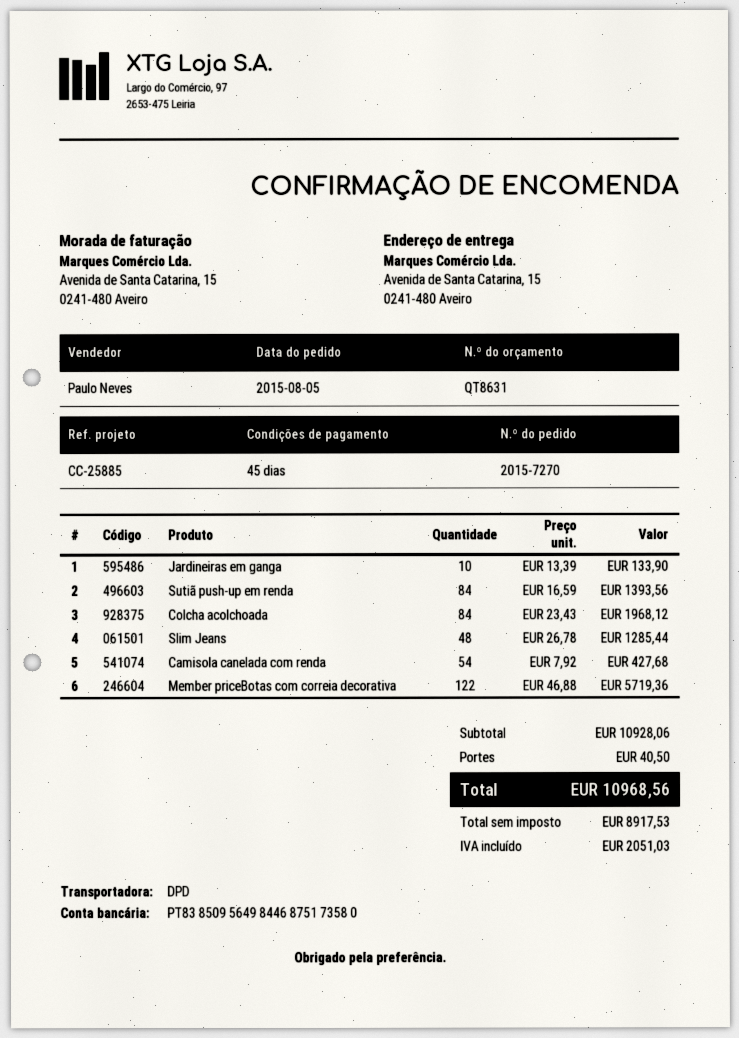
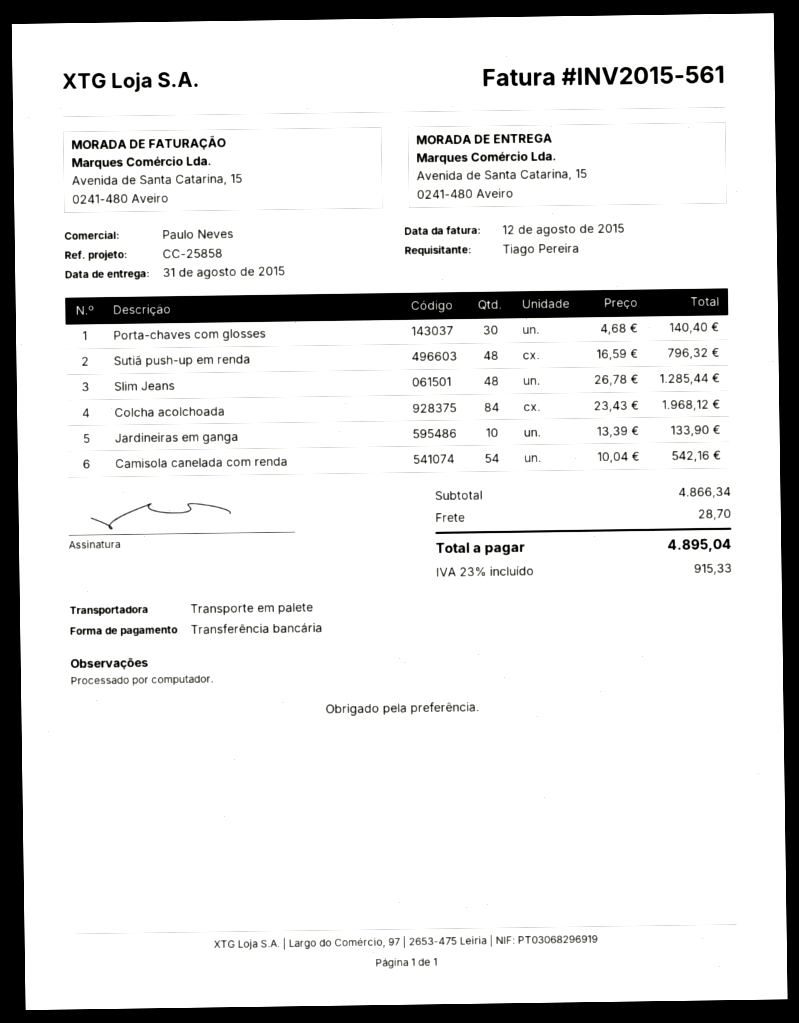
reference: CC-25885 -> CC-25858
shipping method: DPD -> pallet freight
Sutiã push-up em renda: 84 x 16.59 = 1393.56 -> 48 x 16.59 = 796.32
Camisola canelada com renda: 54 x 7.92 = 427.68 -> 54 x 10.04 = 542.16
Member priceBotas com correia decorativa: 122 x 46.88 = 5719.36 -> none
Porta-chaves com glosses: none -> 30 x 4.68 = 140.40
subtotal: 10928.06 -> 4866.34
shipping: 40.50 -> 28.70
tax: 2051.03 -> 915.33
total: 10968.56 -> 4895.04

